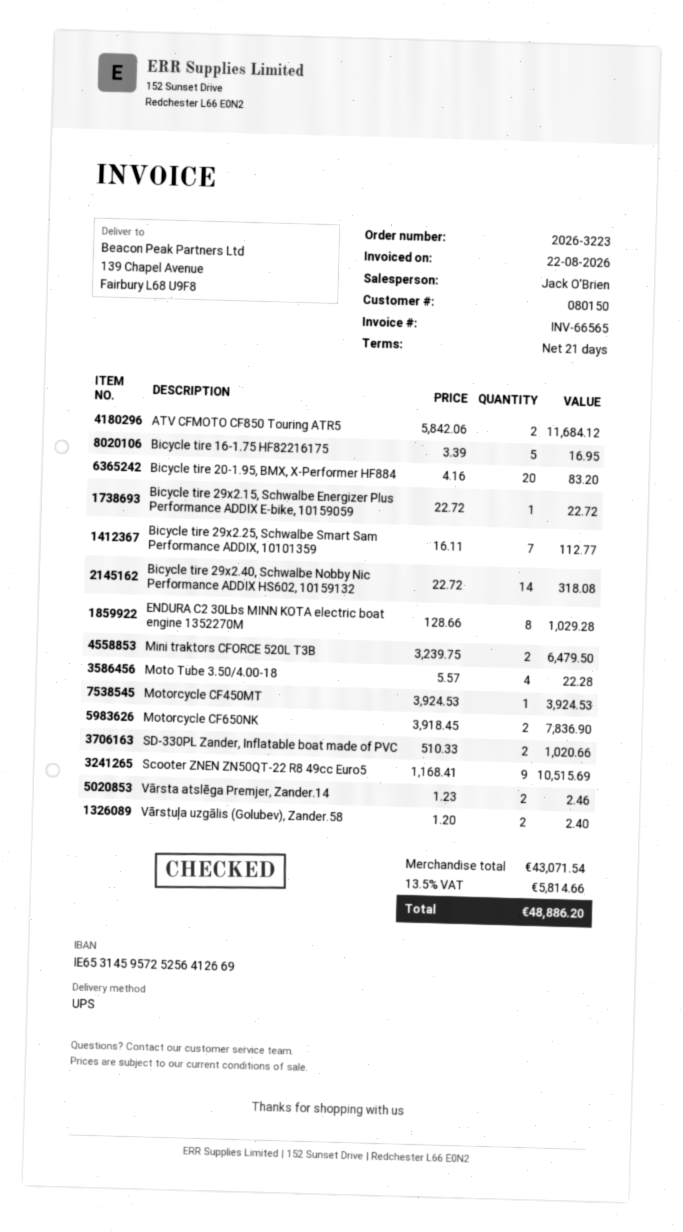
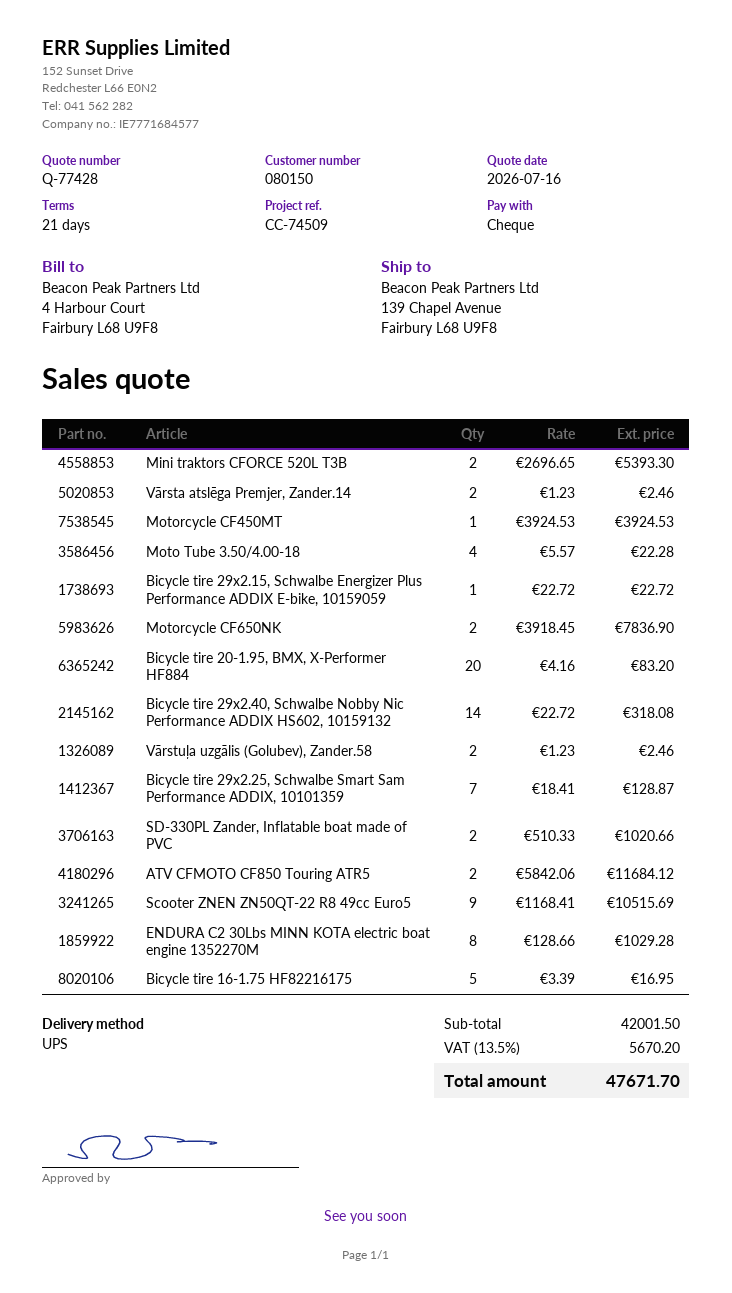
Bicycle tire 29x2.25, Schwalbe Smart Sam Performance ADDIX, 10101359: 7 x 16.11 = 112.77 -> 7 x 18.41 = 128.87
Mini traktors CFORCE 520L T3B: 2 x 3239.75 = 6479.50 -> 2 x 2696.65 = 5393.30
Vārstuļa uzgālis (Golubev), Zander.58: 2 x 1.20 = 2.40 -> 2 x 1.23 = 2.46
subtotal: 43071.54 -> 42001.50
tax: 13.5% = 5814.66 -> 13.5% = 5670.20
total: 48886.20 -> 47671.70

